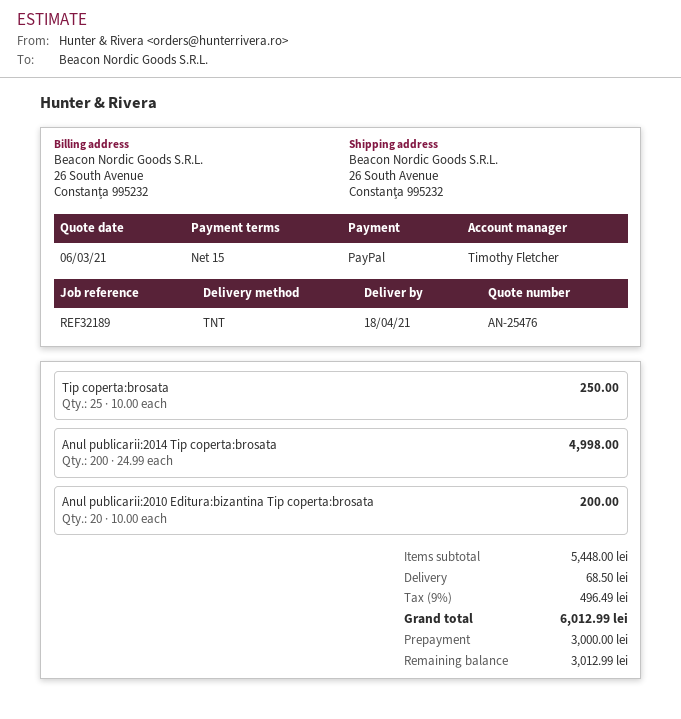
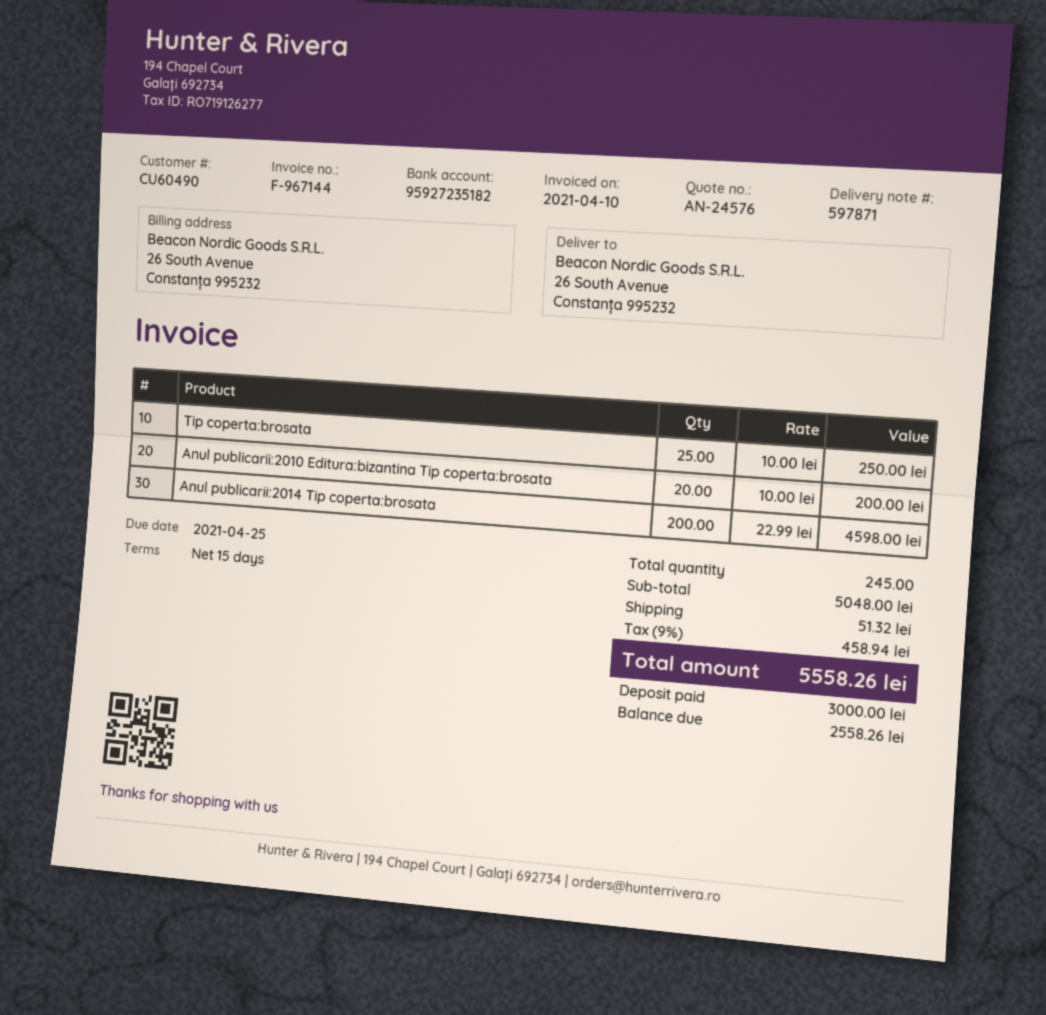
quote number: AN-25476 -> AN-24576
Anul publicarii:2014 Tip coperta:brosata: 200 x 24.99 = 4998.00 -> 200 x 22.99 = 4598.00
subtotal: 5448.00 -> 5048.00
shipping: 68.50 -> 51.32
tax: 9% = 496.49 -> 9% = 458.94
total: 6012.99 -> 5558.26
balance: 3012.99 -> 2558.26

